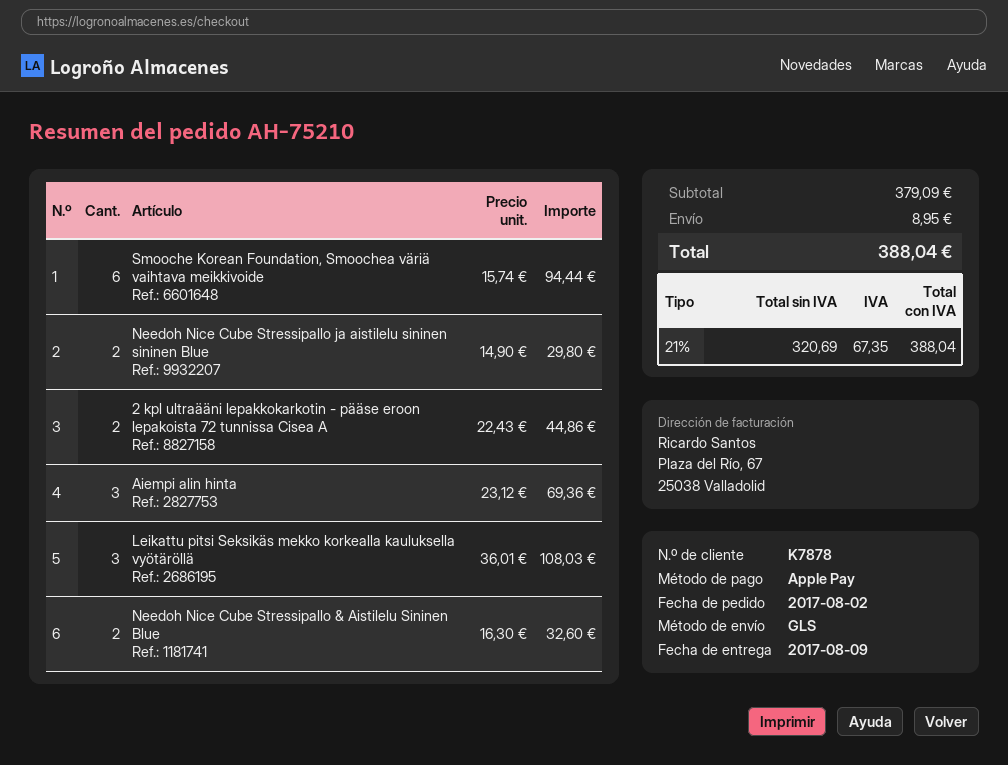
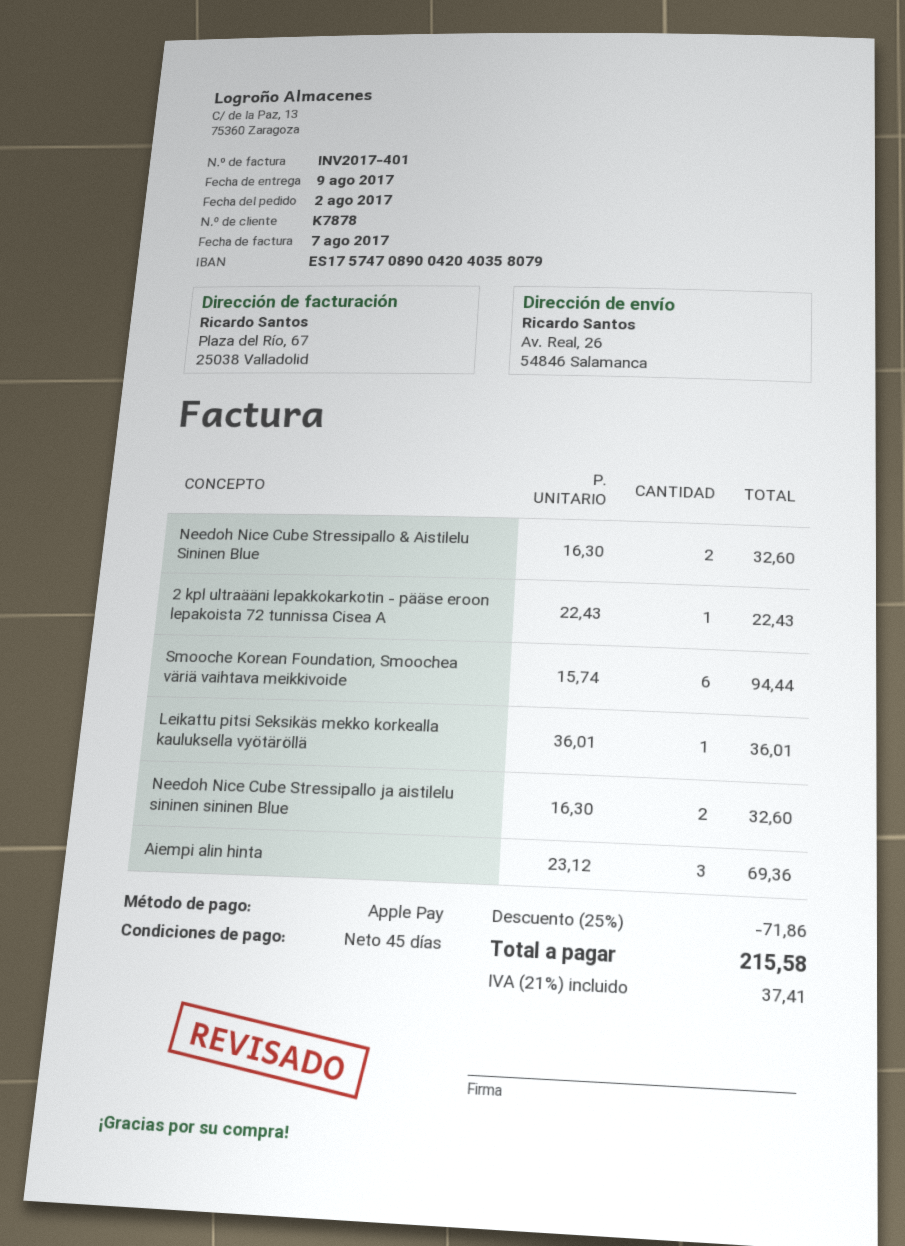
Needoh Nice Cube Stressipallo ja aistilelu sininen sininen Blue: 2 x 14.90 = 29.80 -> 2 x 16.30 = 32.60
2 kpl ultraääni lepakkokarkotin - pääse eroon lepakoista 72 tunnissa Cisea A: 2 x 22.43 = 44.86 -> 1 x 22.43 = 22.43
Leikattu pitsi Seksikäs mekko korkealla kauluksella vyötäröllä: 3 x 36.01 = 108.03 -> 1 x 36.01 = 36.01
discount: none -> 25% = 71.86
shipping: 8.95 -> none
tax: 21% = 67.35 -> 21% = 37.41
total: 388.04 -> 215.58

